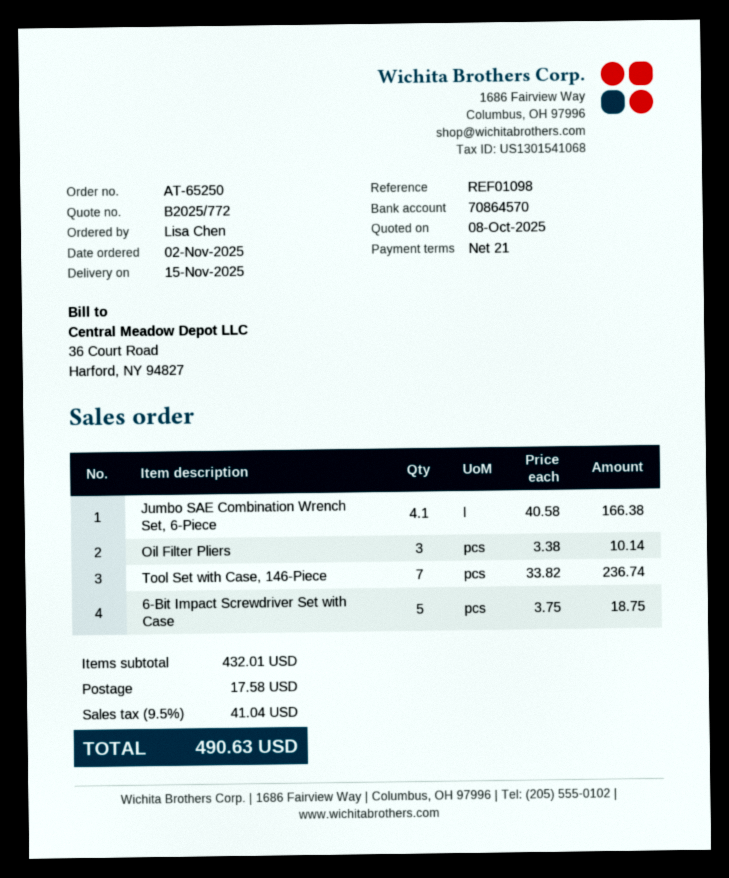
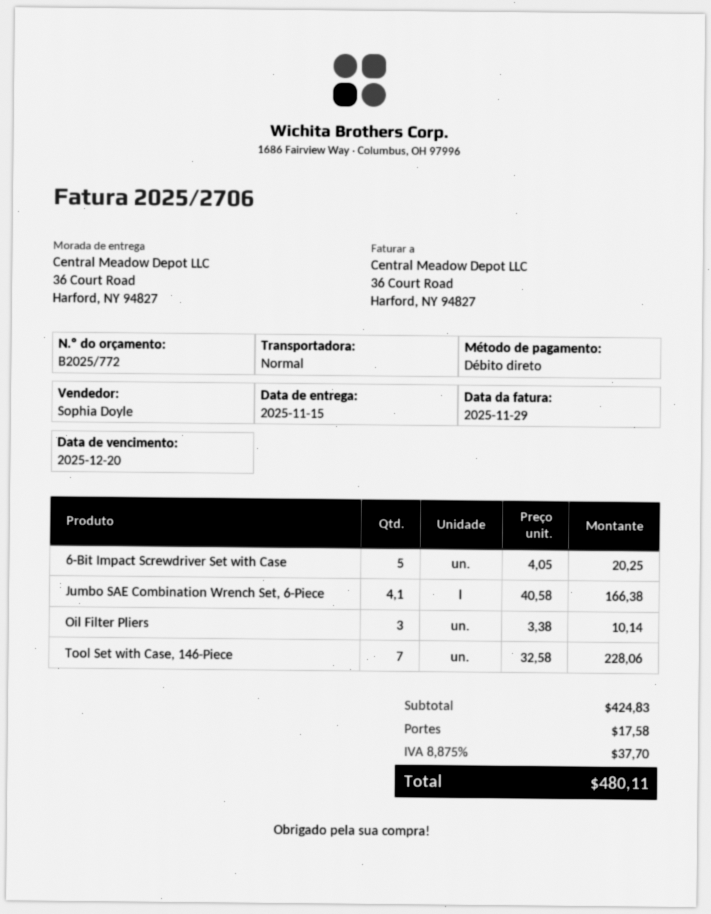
Tool Set with Case, 146-Piece: 7 x 33.82 = 236.74 -> 7 x 32.58 = 228.06
6-Bit Impact Screwdriver Set with Case: 5 x 3.75 = 18.75 -> 5 x 4.05 = 20.25
subtotal: 432.01 -> 424.83
tax: 9.5% = 41.04 -> 8.875% = 37.70
total: 490.63 -> 480.11

